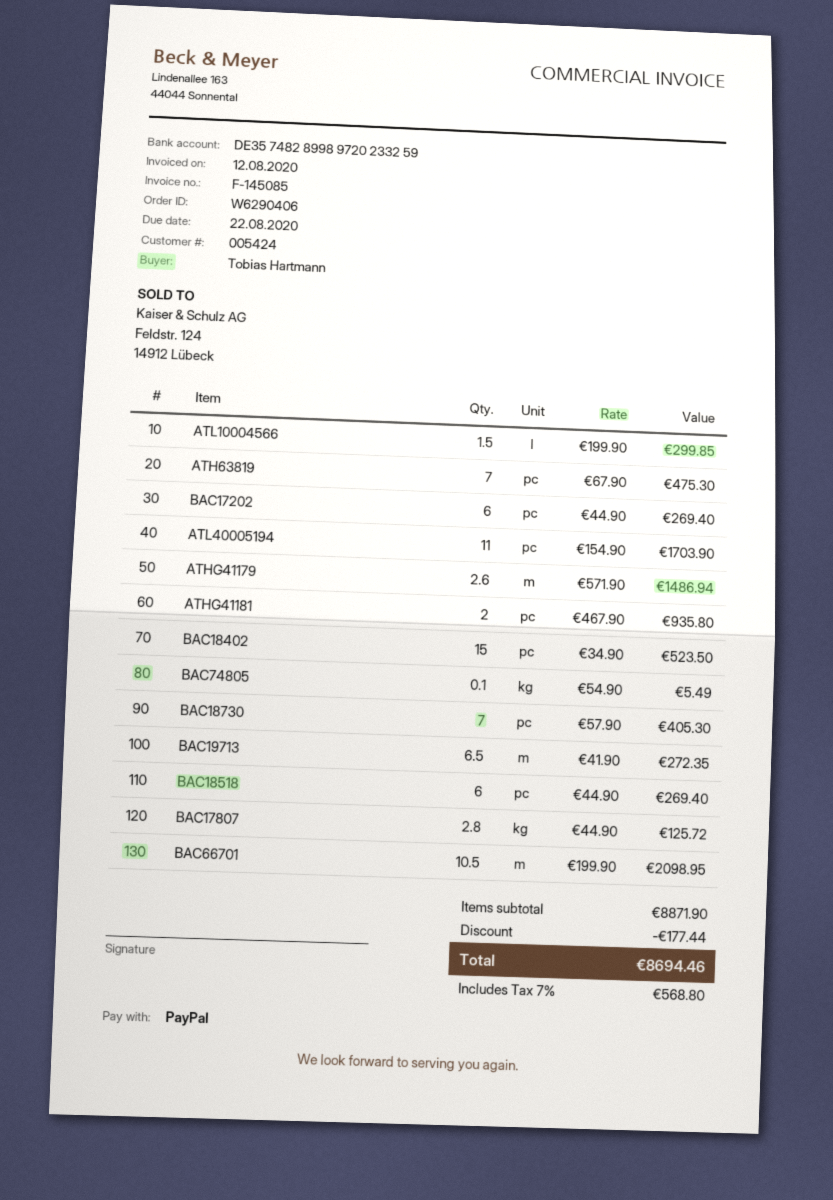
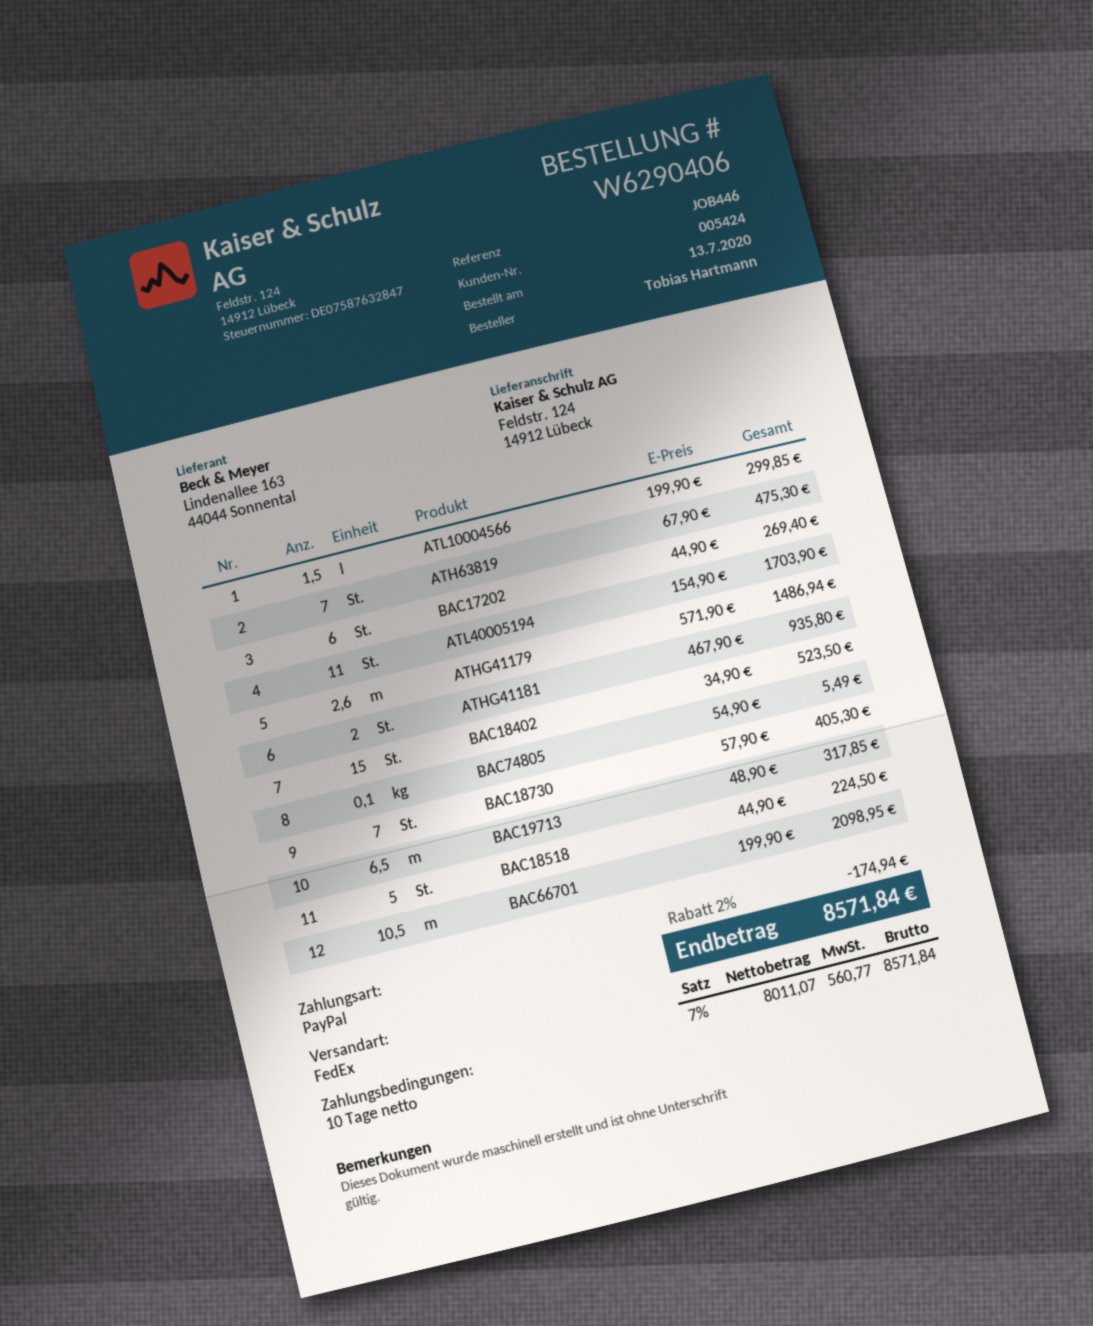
BAC19713: 6.5 x 41.90 = 272.35 -> 6.5 x 48.90 = 317.85
BAC18518: 6 x 44.90 = 269.40 -> 5 x 44.90 = 224.50
BAC17807: 2.8 x 44.90 = 125.72 -> none
discount: 177.44 -> 174.94
tax: 7% = 568.80 -> 7% = 560.77
total: 8694.46 -> 8571.84

